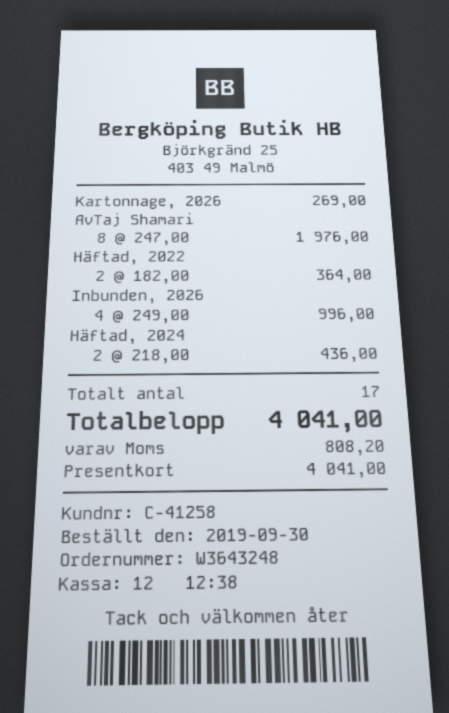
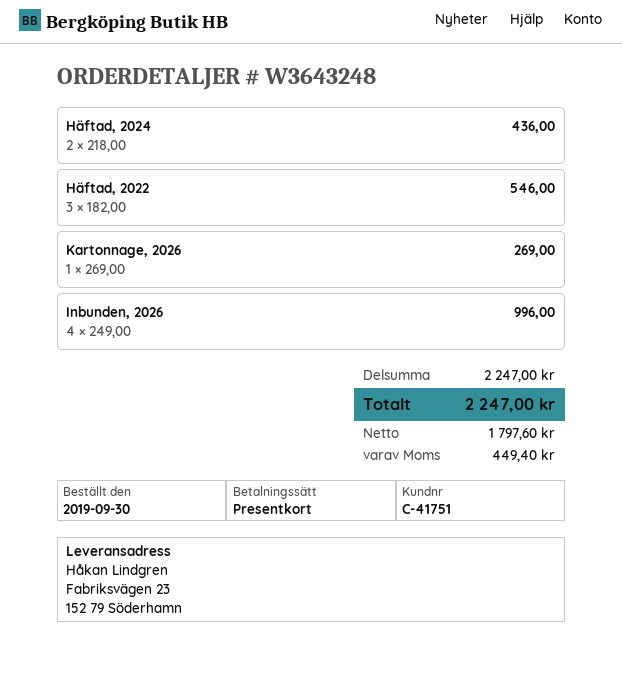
customer number: C-41258 -> C-41751
AvTaj Shamari: 8 x 247.00 = 1976.00 -> none
Häftad, 2022: 2 x 182.00 = 364.00 -> 3 x 182.00 = 546.00
tax: 808.20 -> 449.40
total: 4041.00 -> 2247.00

